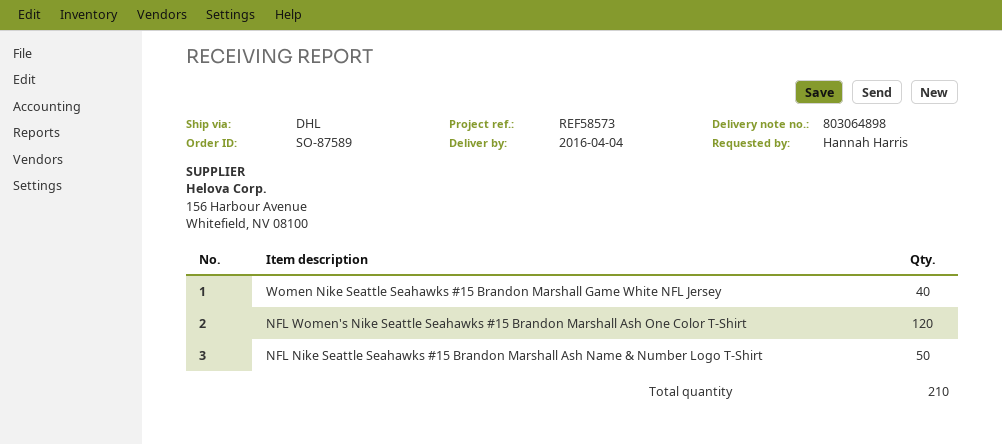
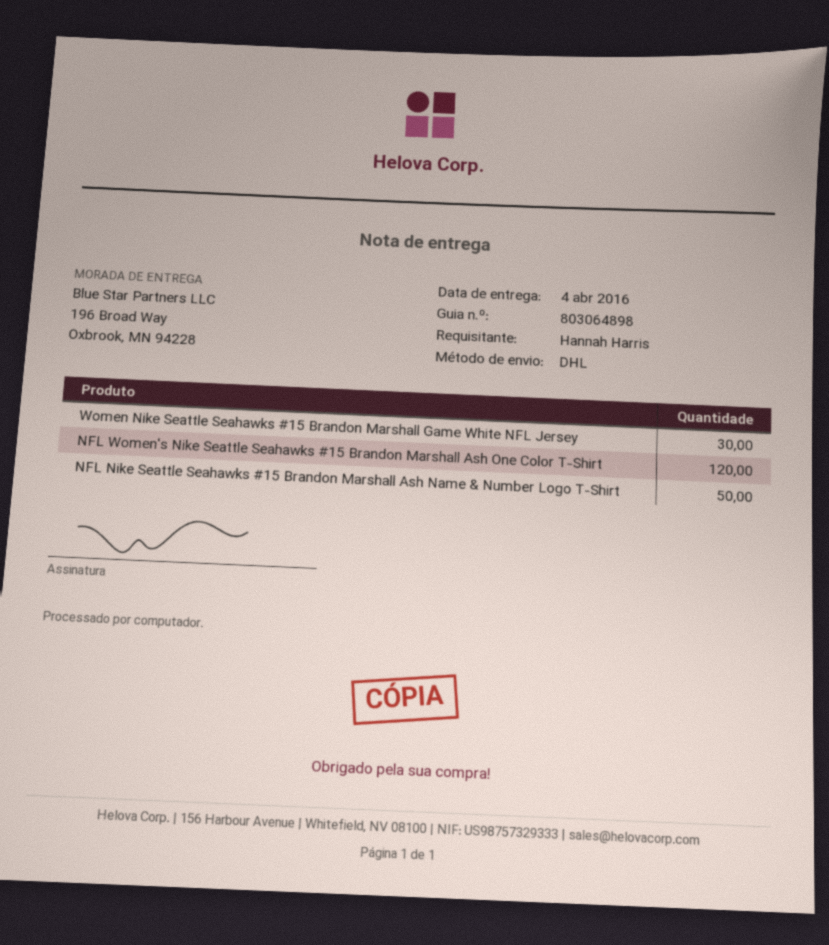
Women Nike Seattle Seahawks #15 Brandon Marshall Game White NFL Jersey: 40 -> 30

